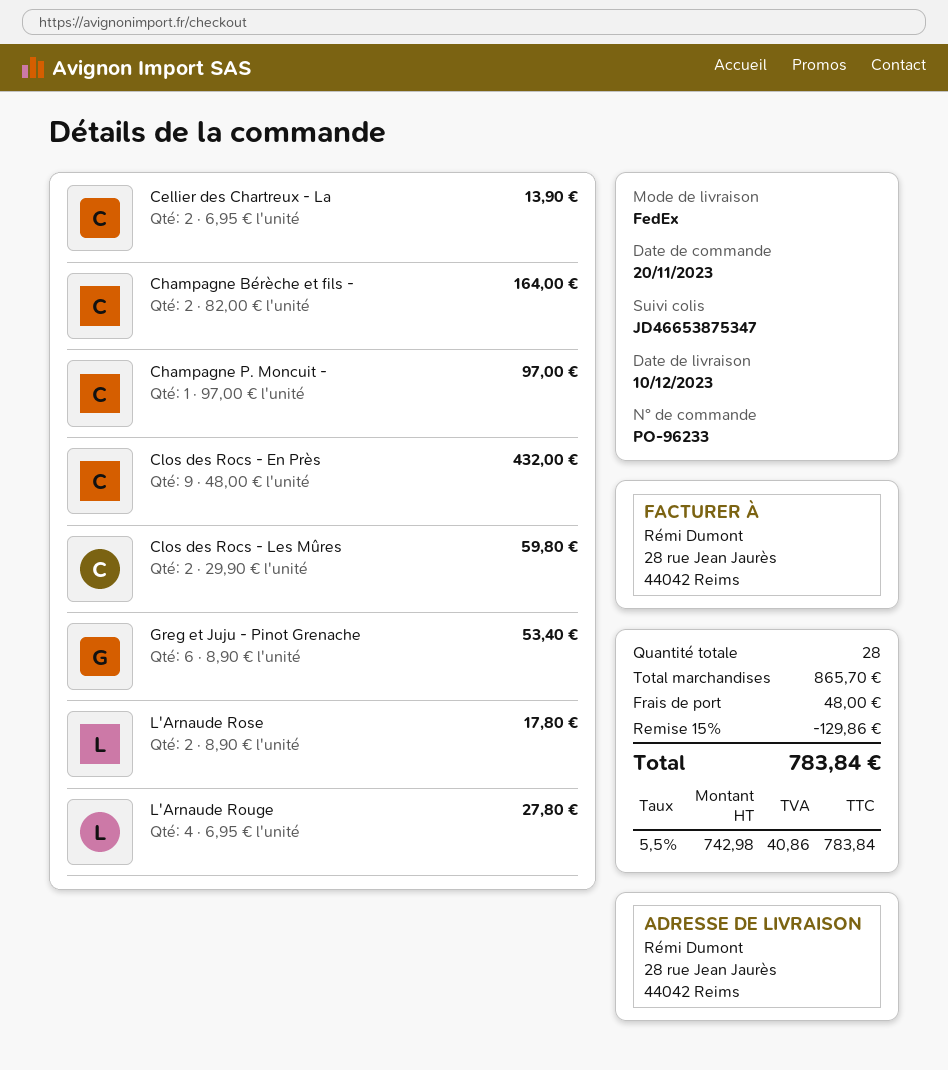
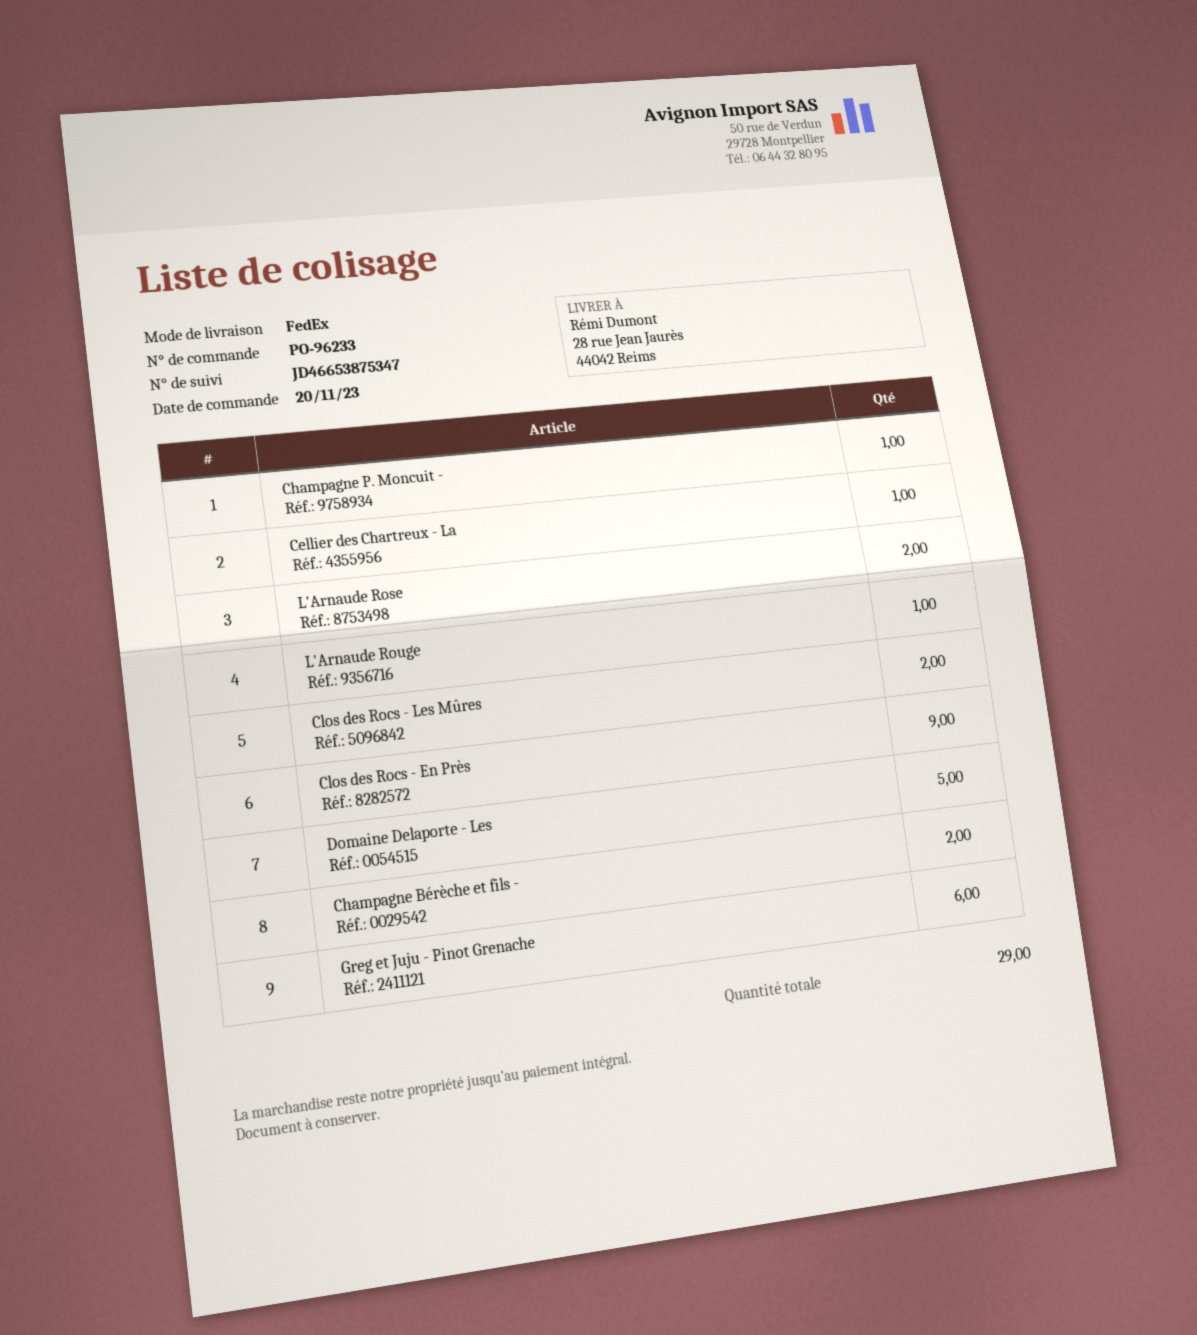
Cellier des Chartreux - La: 2 -> 1
L'Arnaude Rouge: 4 -> 1
Domaine Delaporte - Les: none -> 5
total quantity: 28 -> 29

